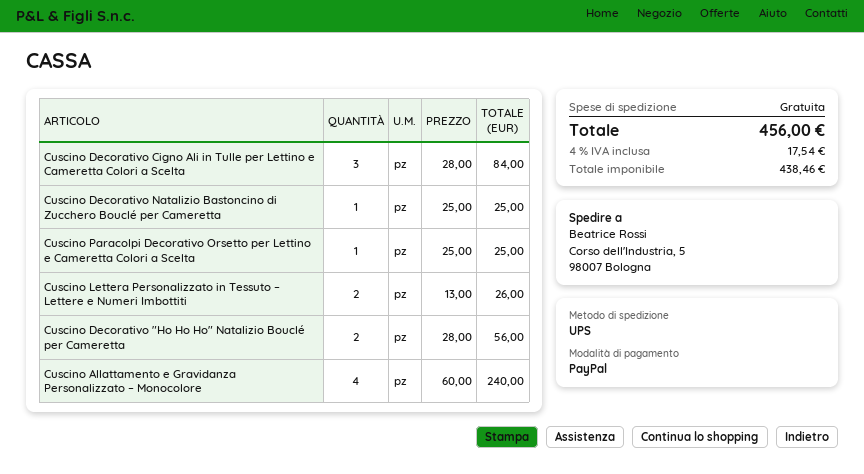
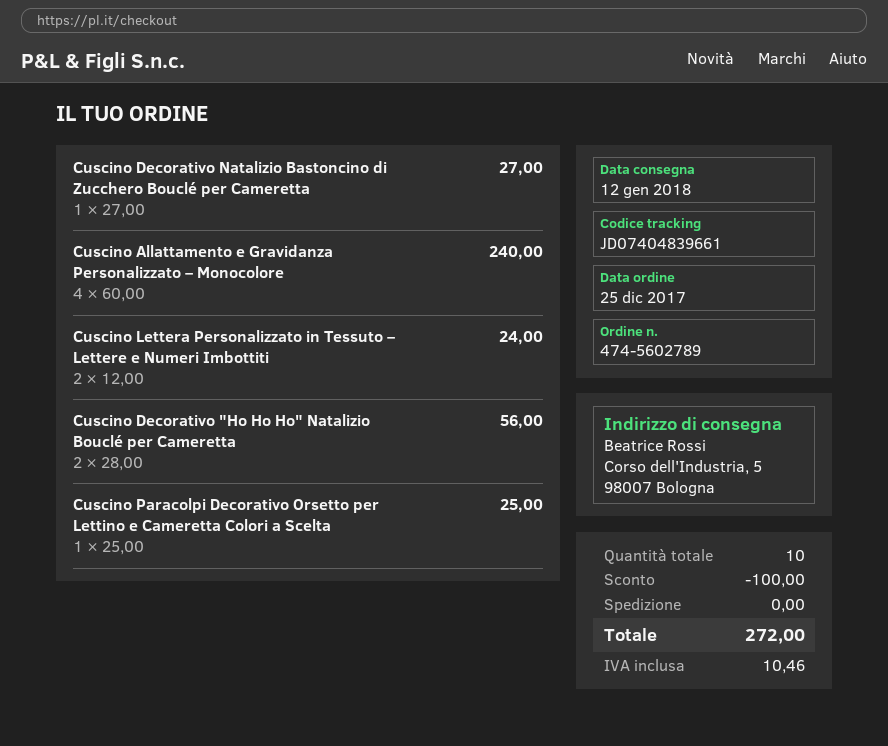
Cuscino Decorativo Cigno Ali in Tulle per Lettino e Cameretta Colori a Scelta: 3 x 28.00 = 84.00 -> none
Cuscino Decorativo Natalizio Bastoncino di Zucchero Bouclé per Cameretta: 1 x 25.00 = 25.00 -> 1 x 27.00 = 27.00
Cuscino Lettera Personalizzato in Tessuto – Lettere e Numeri Imbottiti: 2 x 13.00 = 26.00 -> 2 x 12.00 = 24.00
discount: none -> 100.00
tax: 17.54 -> 10.46
total: 456.00 -> 272.00

